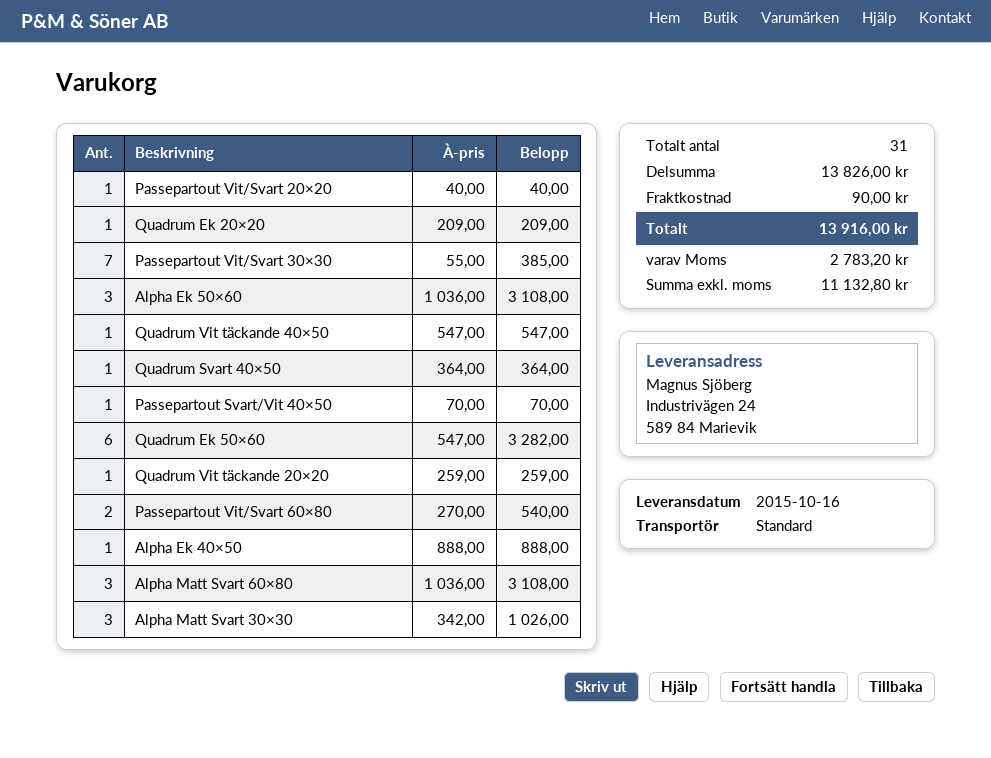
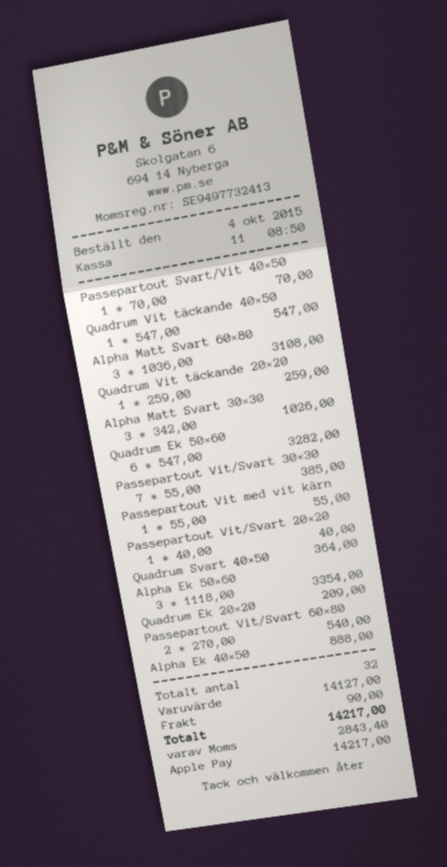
Alpha Ek 50×60: 3 x 1036.00 = 3108.00 -> 3 x 1118.00 = 3354.00
Passepartout Vit med vit kärn: none -> 1 x 55.00 = 55.00
total quantity: 31 -> 32
subtotal: 13826.00 -> 14127.00
tax: 2783.20 -> 2843.40
total: 13916.00 -> 14217.00

